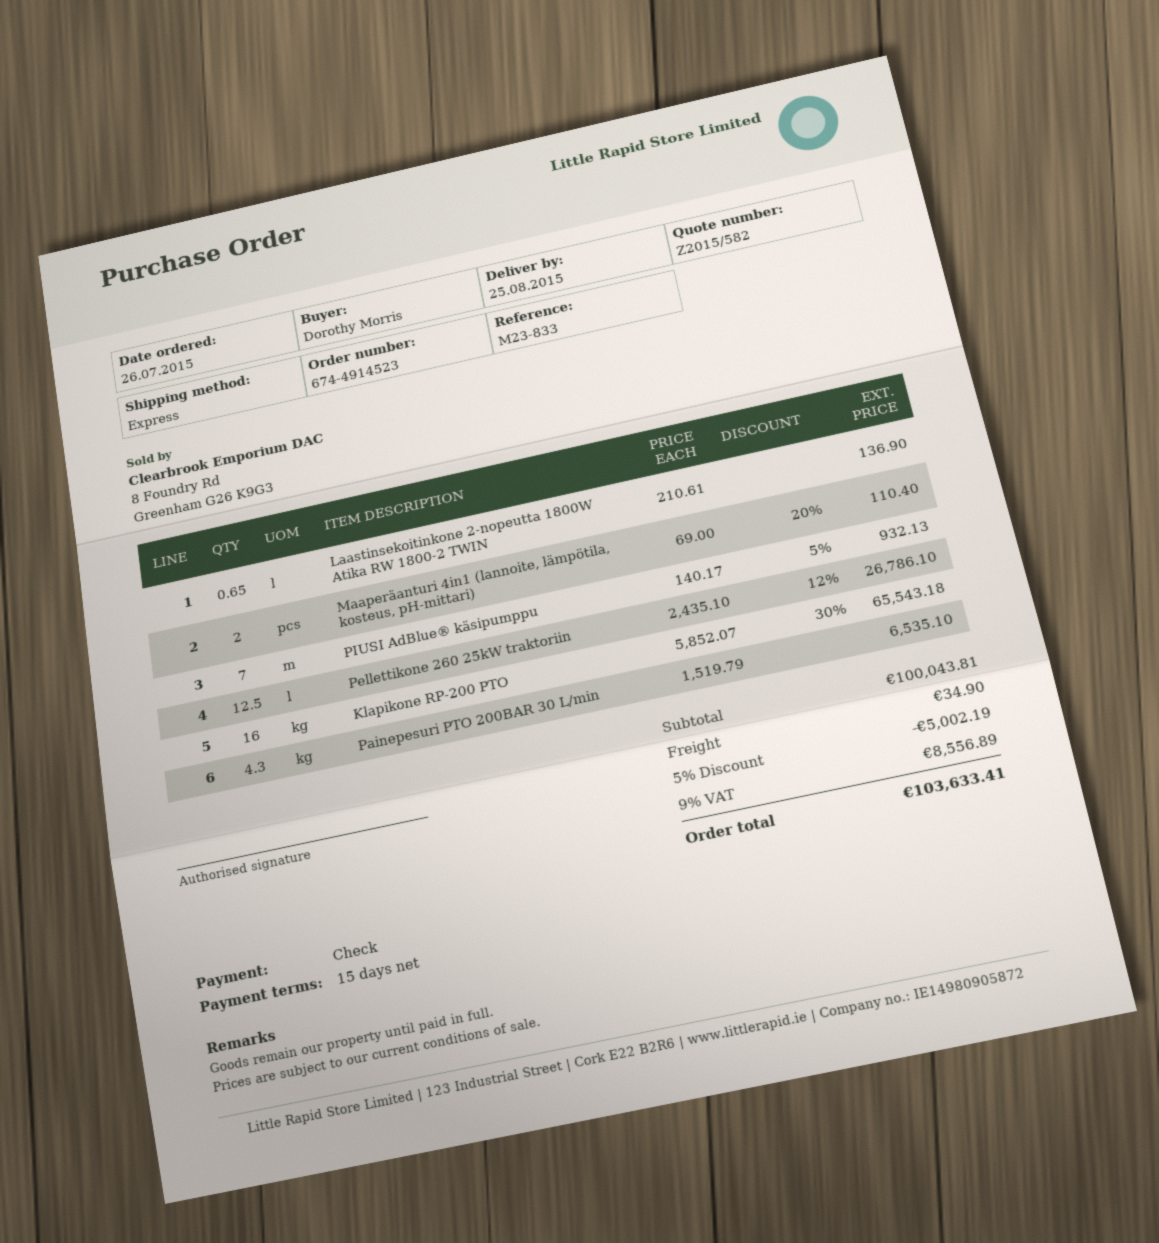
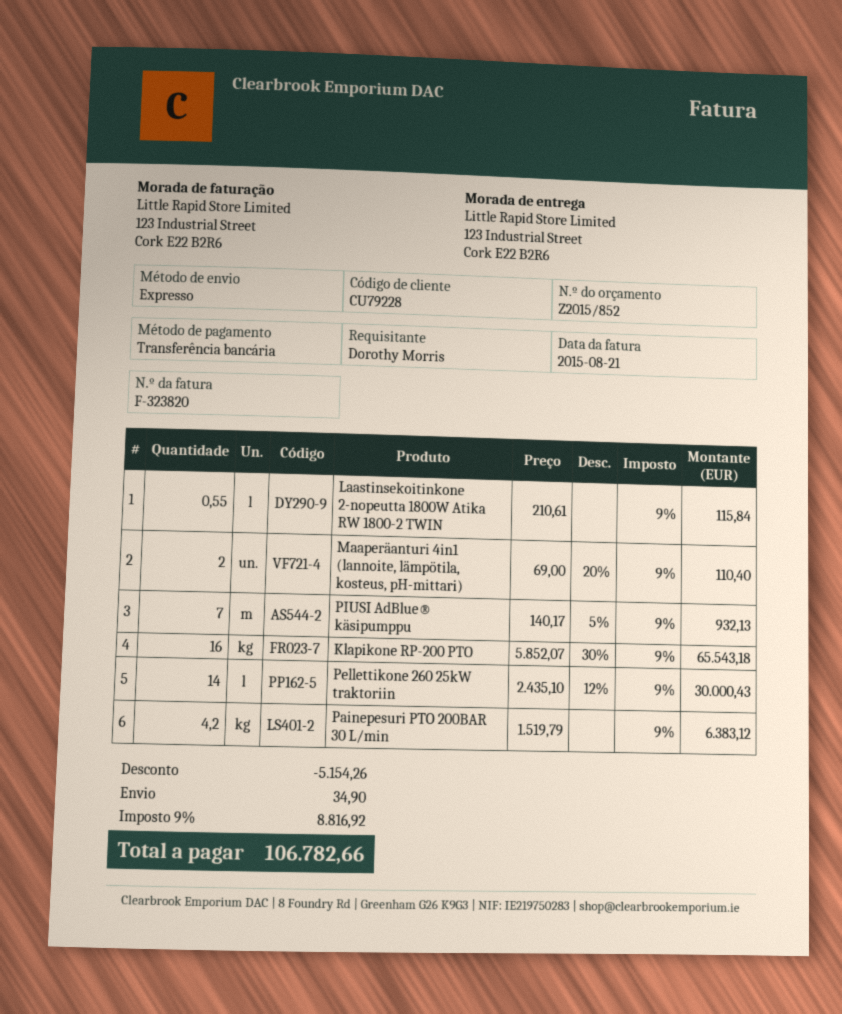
quote number: Z2015/582 -> Z2015/852
payment method: cheque -> bank transfer
Laastinsekoitinkone 2-nopeutta 1800W Atika RW 1800-2 TWIN: 0.65 x 210.61 = 136.90 -> 0.55 x 210.61 = 115.84
Pellettikone 260 25kW traktoriin: 12.5 x 2435.10 - 12% = 26786.10 -> 14 x 2435.10 - 12% = 30000.43
Painepesuri PTO 200BAR 30 L/min: 4.3 x 1519.79 = 6535.10 -> 4.2 x 1519.79 = 6383.12
discount: 5002.19 -> 5154.26
tax: 9% = 8556.89 -> 9% = 8816.92
total: 103633.41 -> 106782.66

